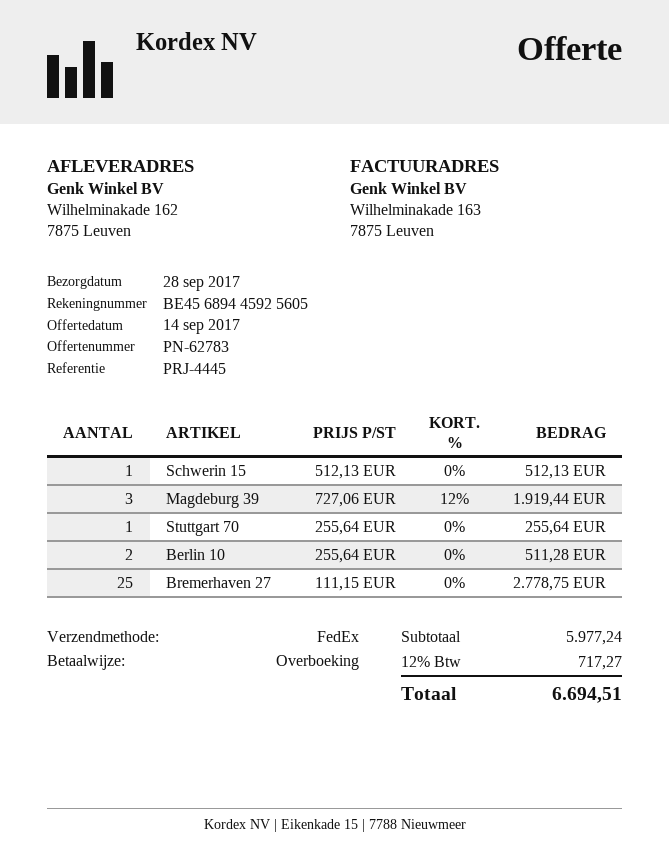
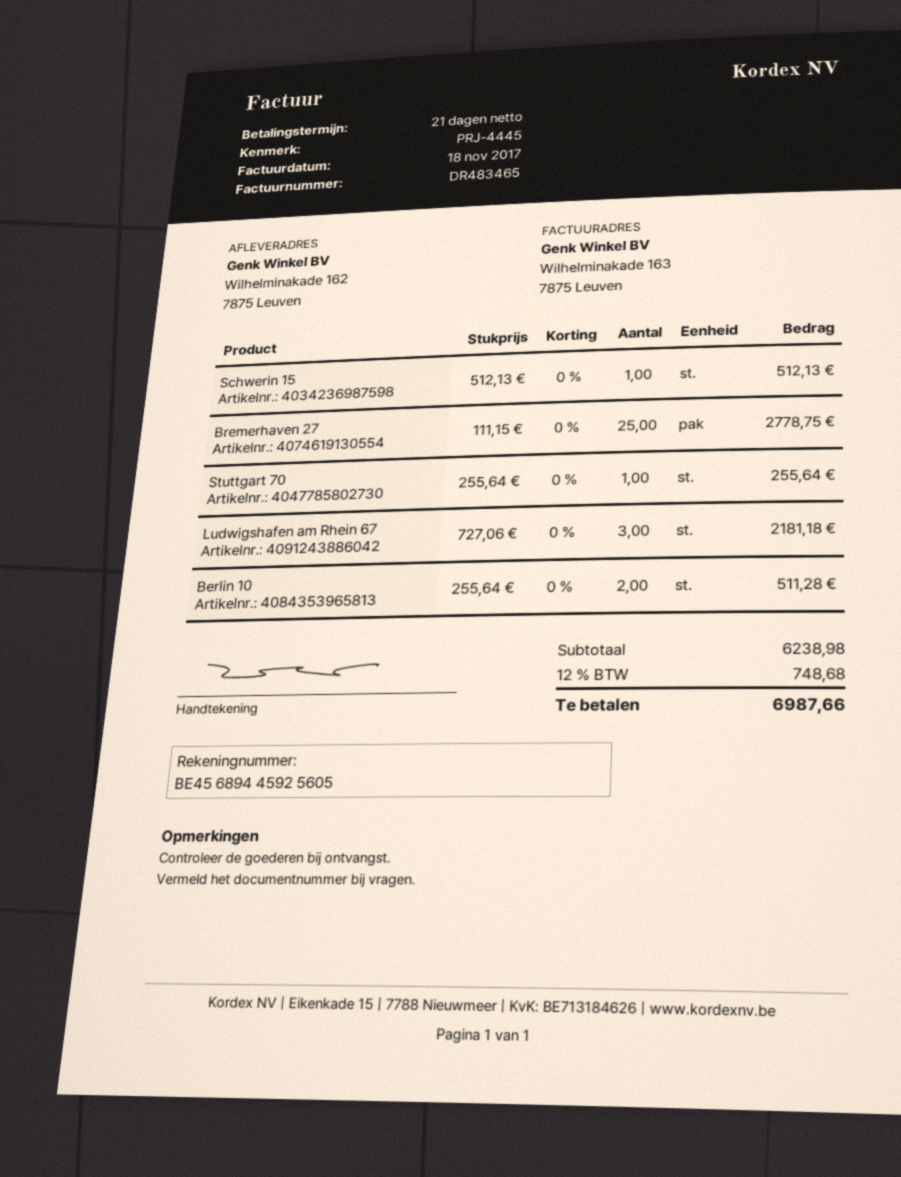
Magdeburg 39: 3 x 727.06 - 12% = 1919.44 -> none
Ludwigshafen am Rhein 67: none -> 3 x 727.06 = 2181.18
subtotal: 5977.24 -> 6238.98
tax: 12% = 717.27 -> 12% = 748.68
total: 6694.51 -> 6987.66

